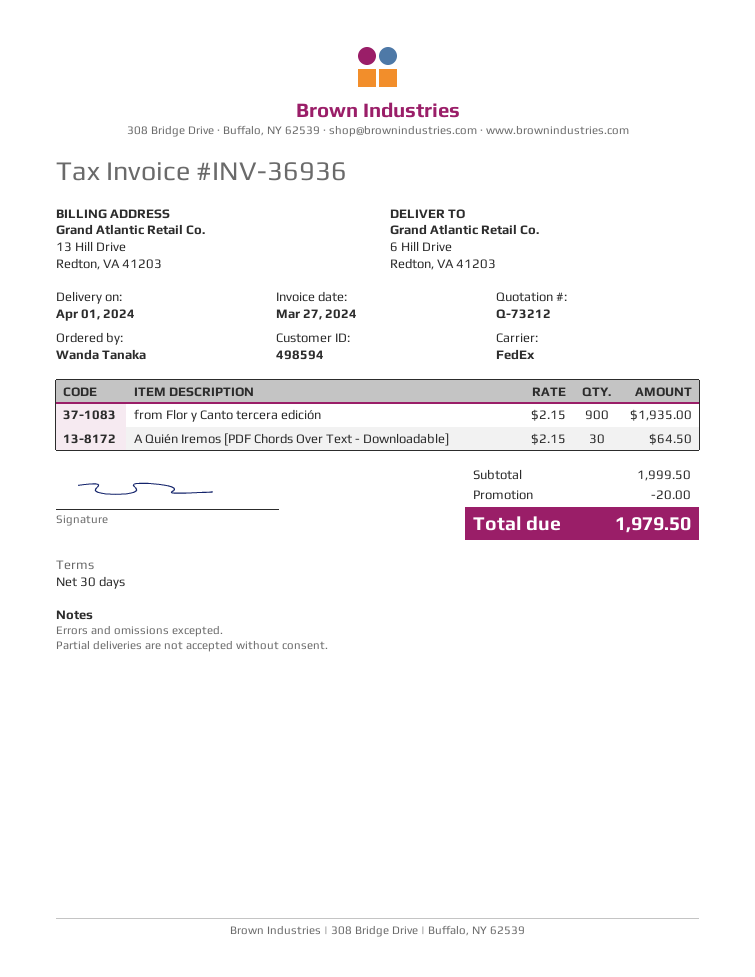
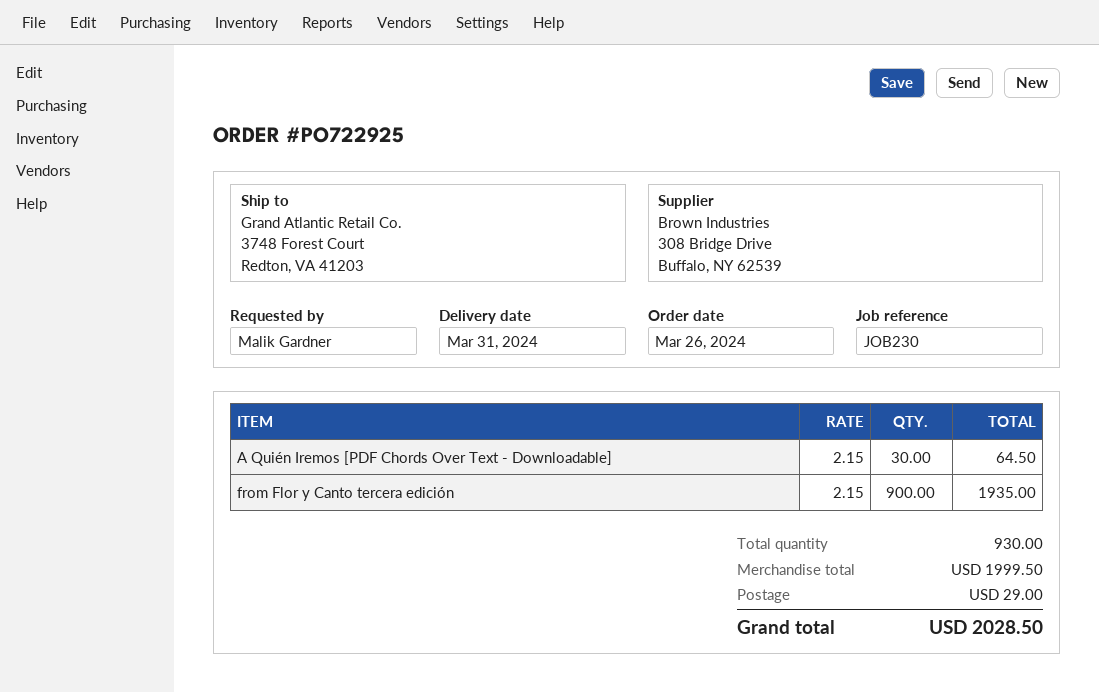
delivery date: 2024-04-01 -> 2024-03-31
ordered by: Wanda Tanaka -> Malik Gardner
ship to: 6 Hill Drive, Redton, VA 41203 -> 3748 Forest Court, Redton, VA 41203
discount: 20.00 -> none
shipping: none -> 29.00
total: 1979.50 -> 2028.50

